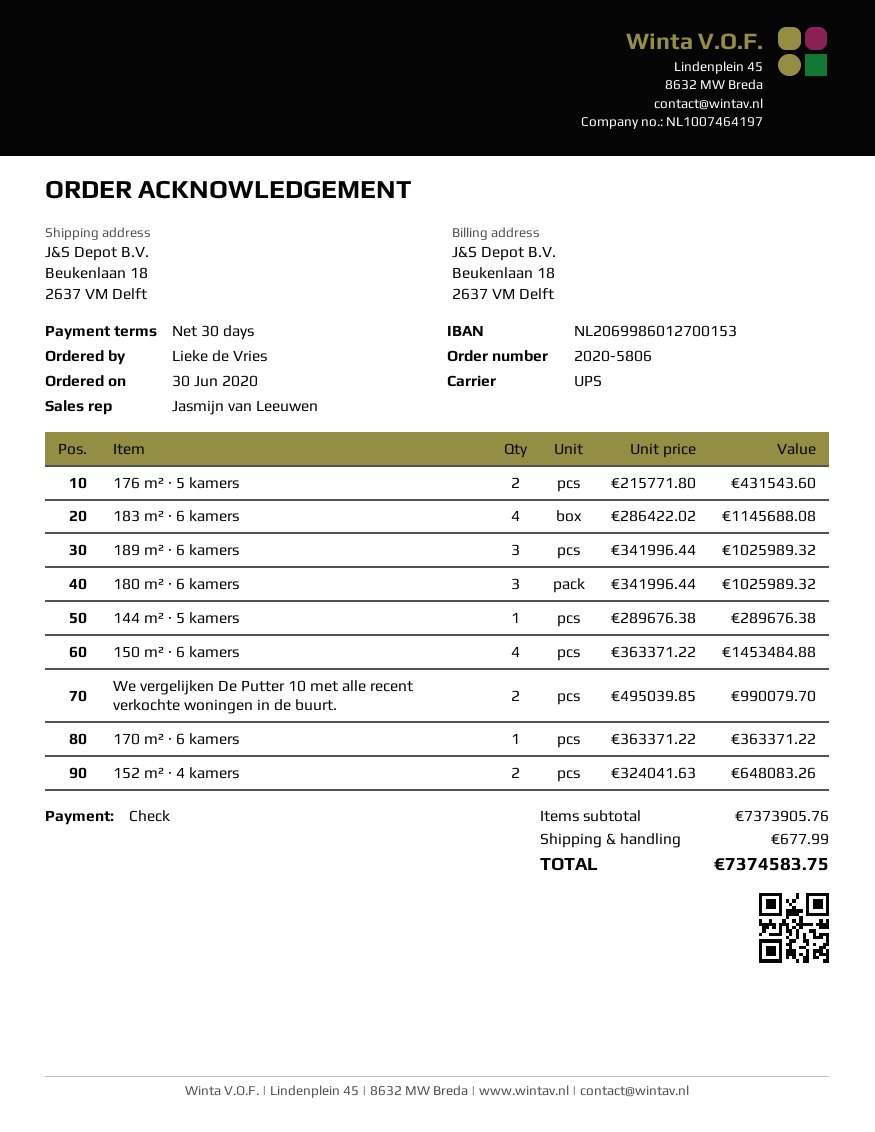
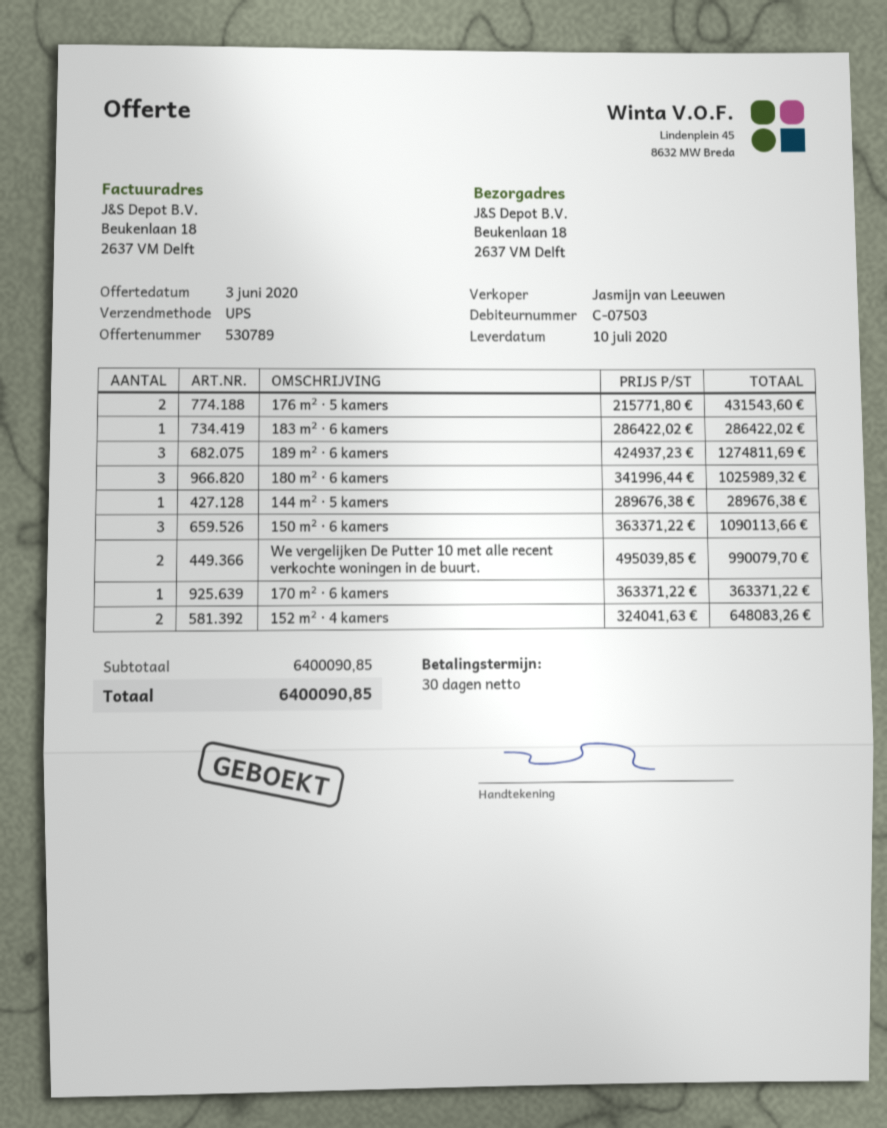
183 m² · 6 kamers: 4 x 286422.02 = 1145688.08 -> 1 x 286422.02 = 286422.02
189 m² · 6 kamers: 3 x 341996.44 = 1025989.32 -> 3 x 424937.23 = 1274811.69
150 m² · 6 kamers: 4 x 363371.22 = 1453484.88 -> 3 x 363371.22 = 1090113.66
subtotal: 7373905.76 -> 6400090.85
shipping: 677.99 -> none
total: 7374583.75 -> 6400090.85

